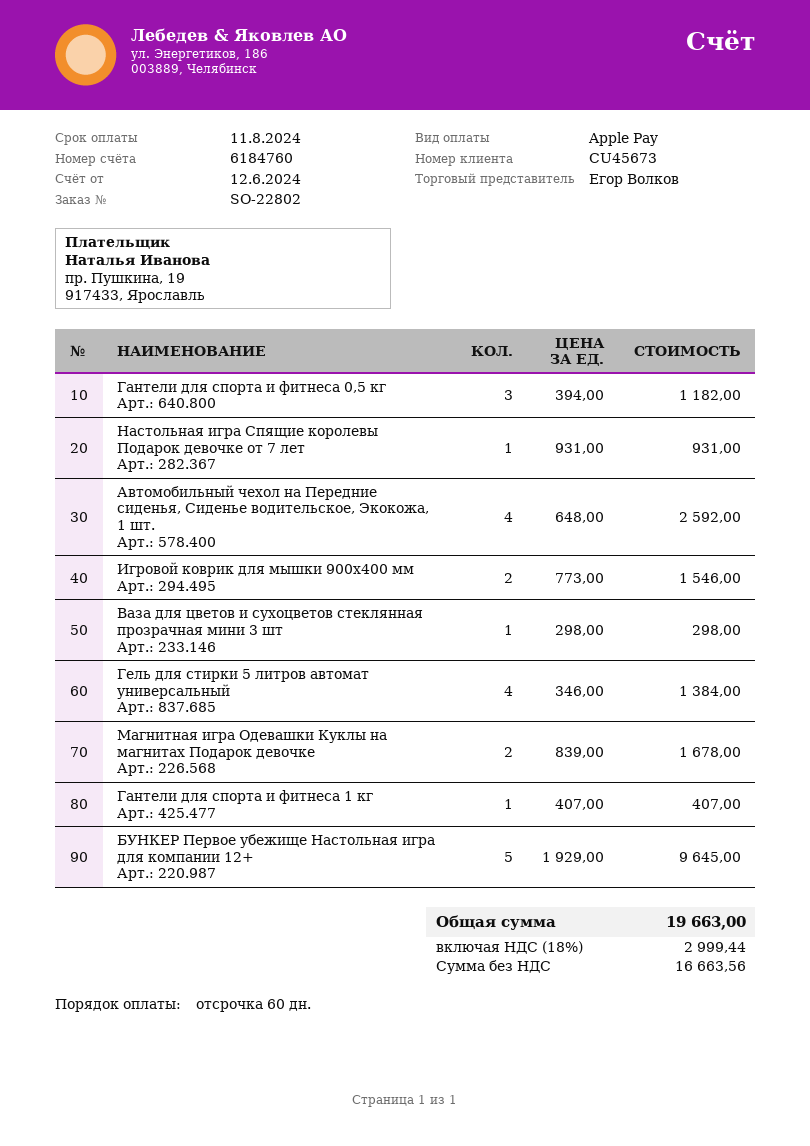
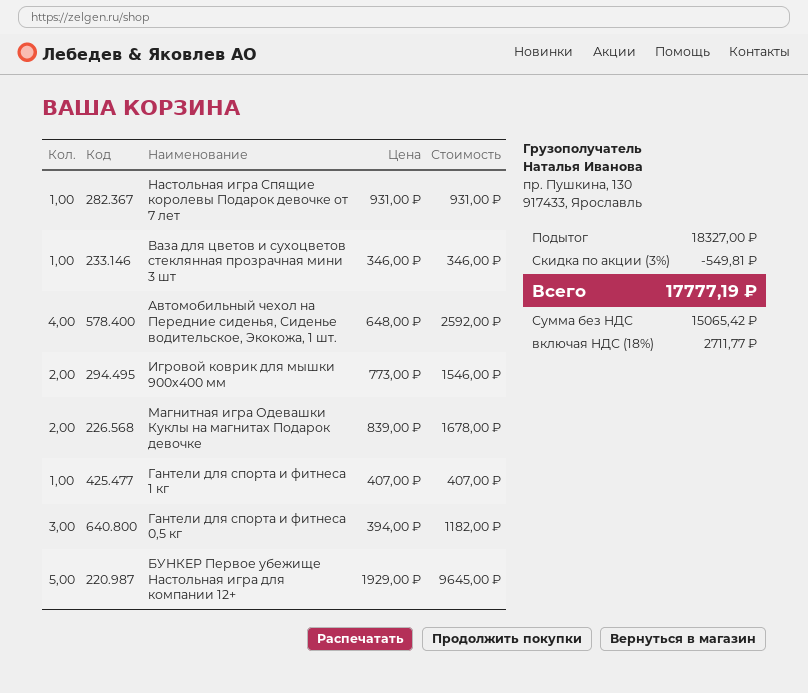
Ваза для цветов и сухоцветов стеклянная прозрачная мини 3 шт: 1 x 298.00 = 298.00 -> 1 x 346.00 = 346.00
Гель для стирки 5 литров автомат универсальный: 4 x 346.00 = 1384.00 -> none
discount: none -> 3% = 549.81
net: 16663.56 -> 15065.42
tax: 18% = 2999.44 -> 18% = 2711.77
total: 19663.00 -> 17777.19

